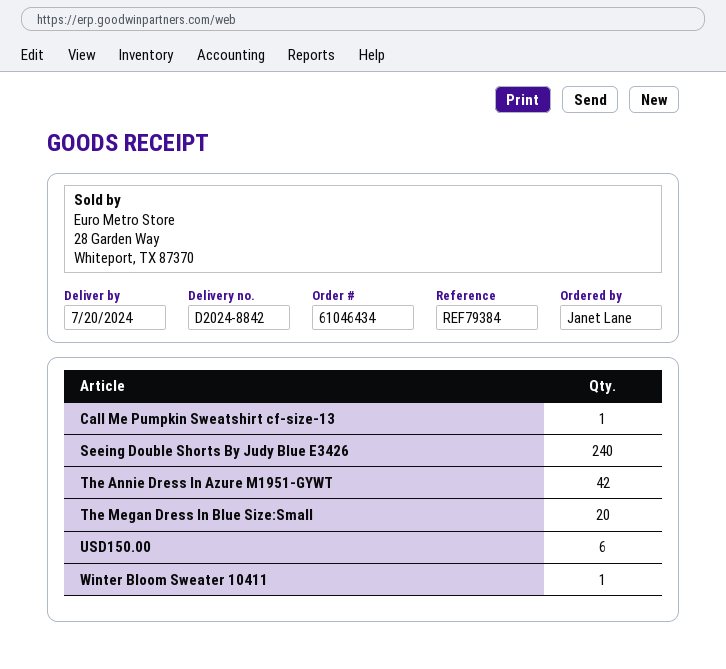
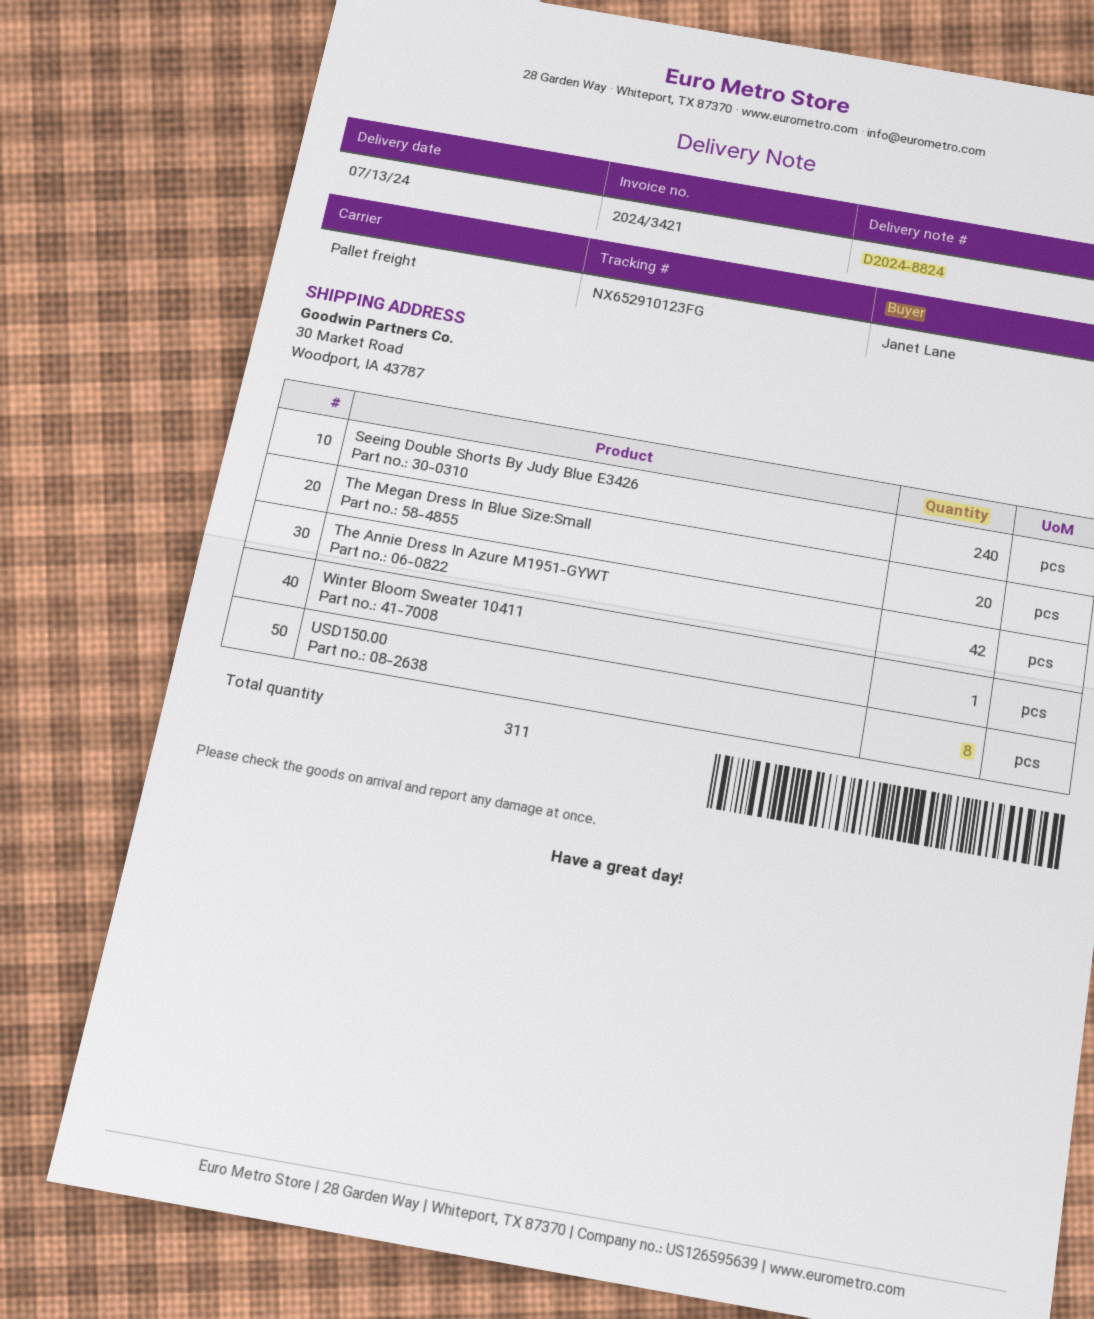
delivery note number: D2024-8842 -> D2024-8824
delivery date: 2024-07-20 -> 2024-07-13
Call Me Pumpkin Sweatshirt cf-size-13: 1 -> none
USD150.00: 6 -> 8

